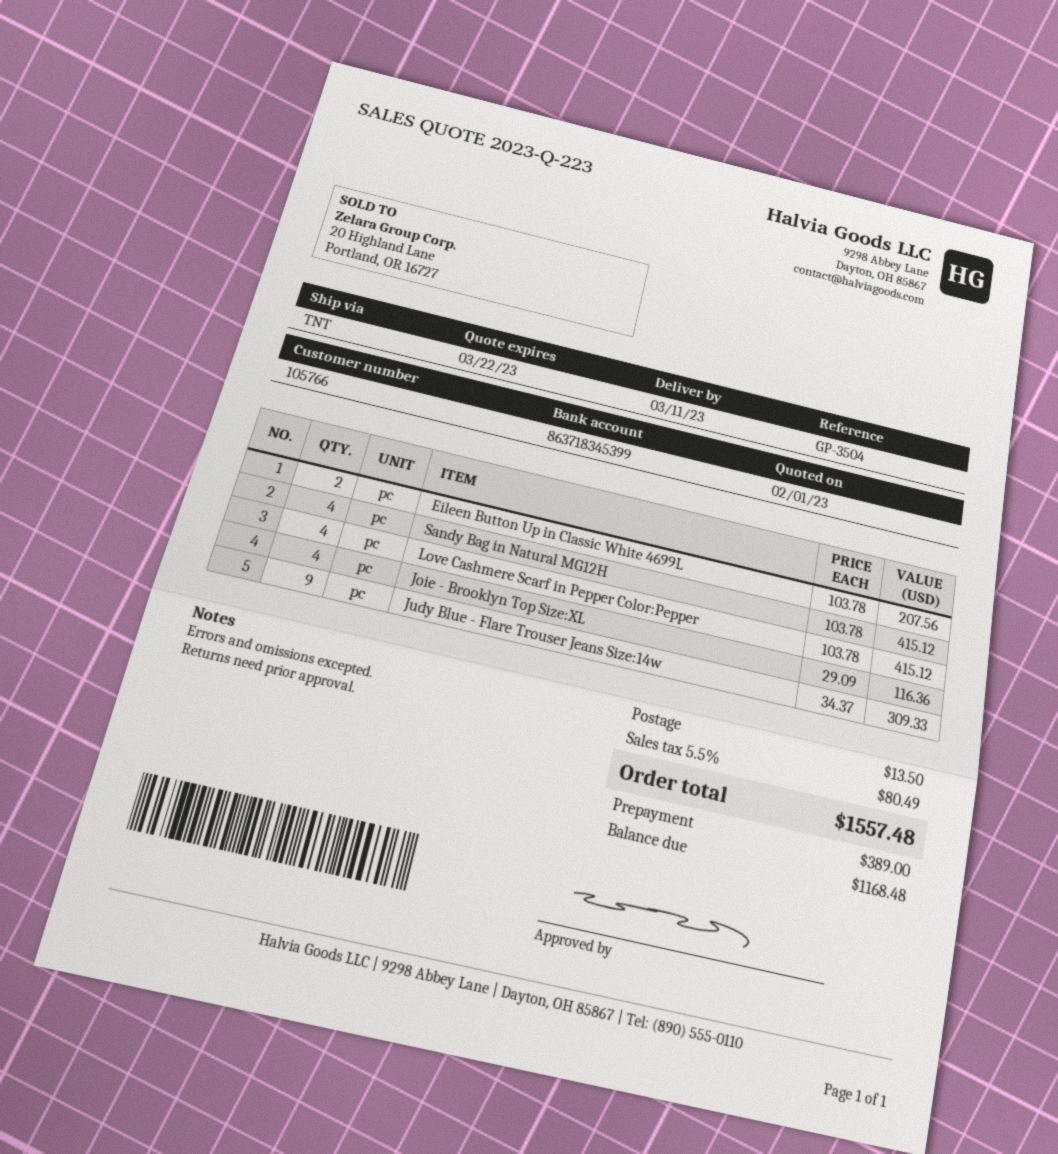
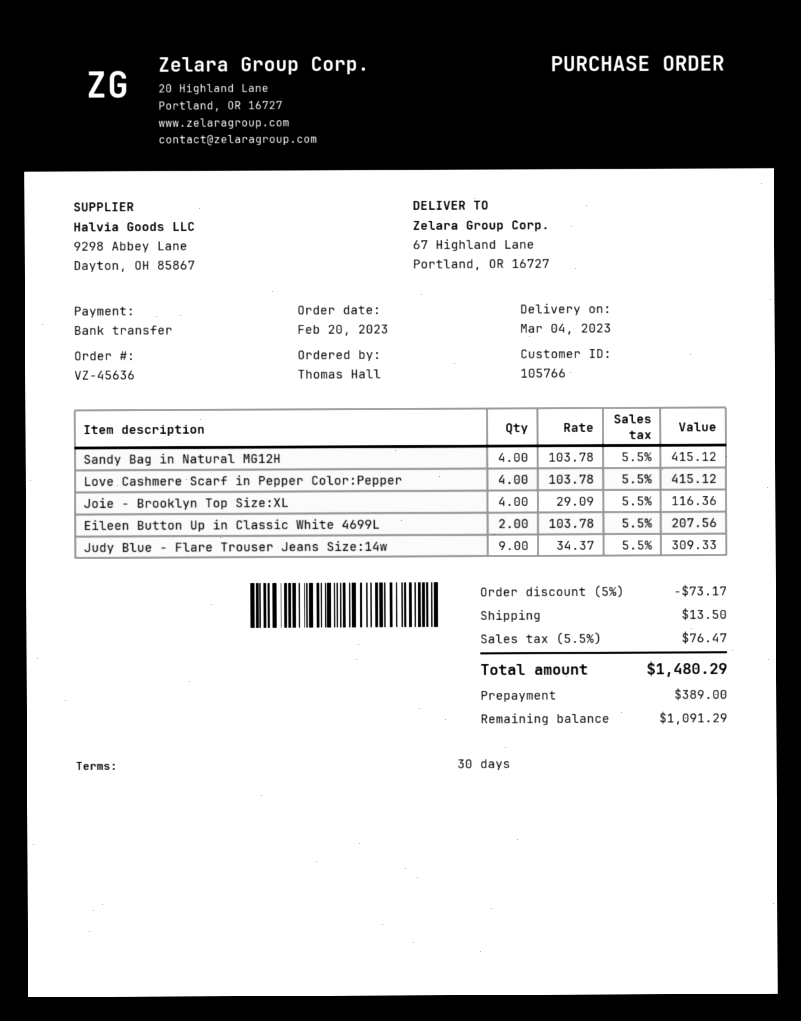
delivery date: 2023-03-11 -> 2023-03-04
discount: none -> 5% = 73.17
tax: 5.5% = 80.49 -> 5.5% = 76.47
total: 1557.48 -> 1480.29
balance: 1168.48 -> 1091.29

